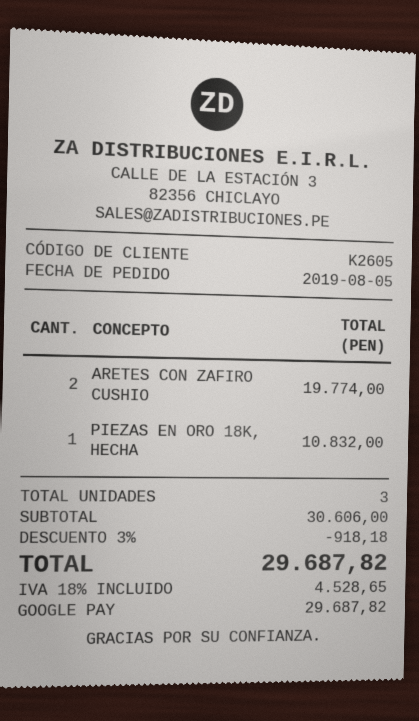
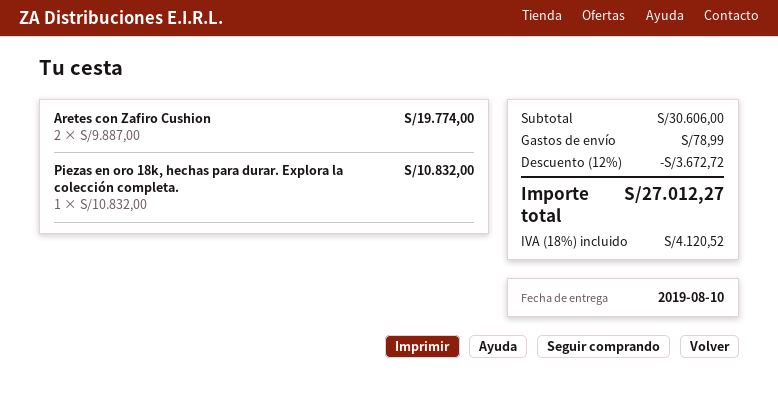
discount: 3% = 918.18 -> 12% = 3672.72
shipping: none -> 78.99
tax: 18% = 4528.65 -> 18% = 4120.52
total: 29687.82 -> 27012.27

